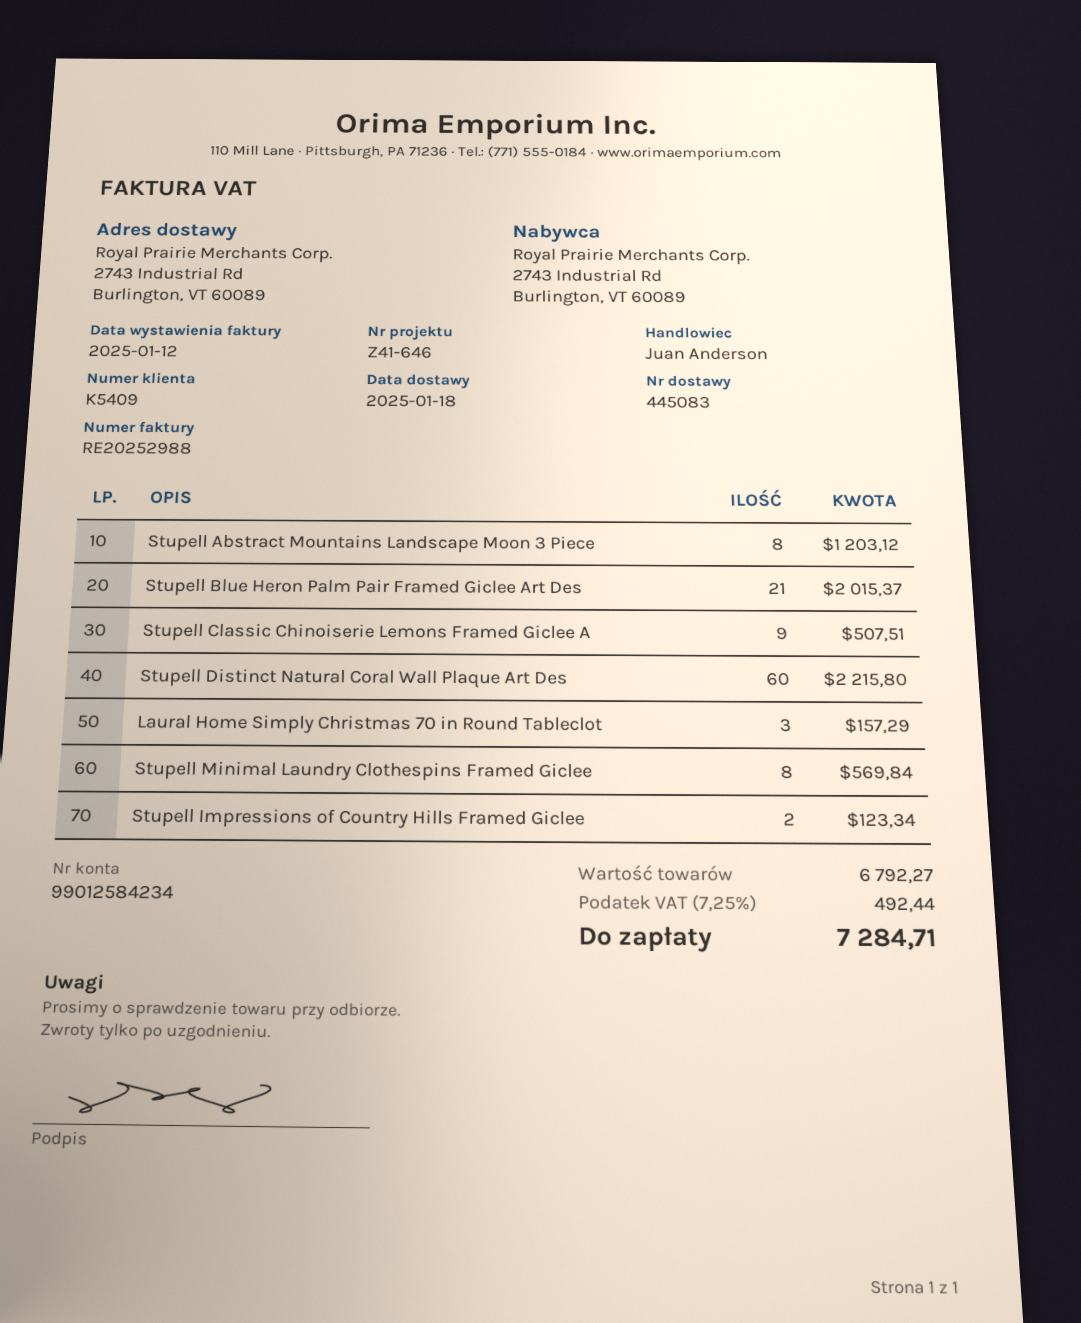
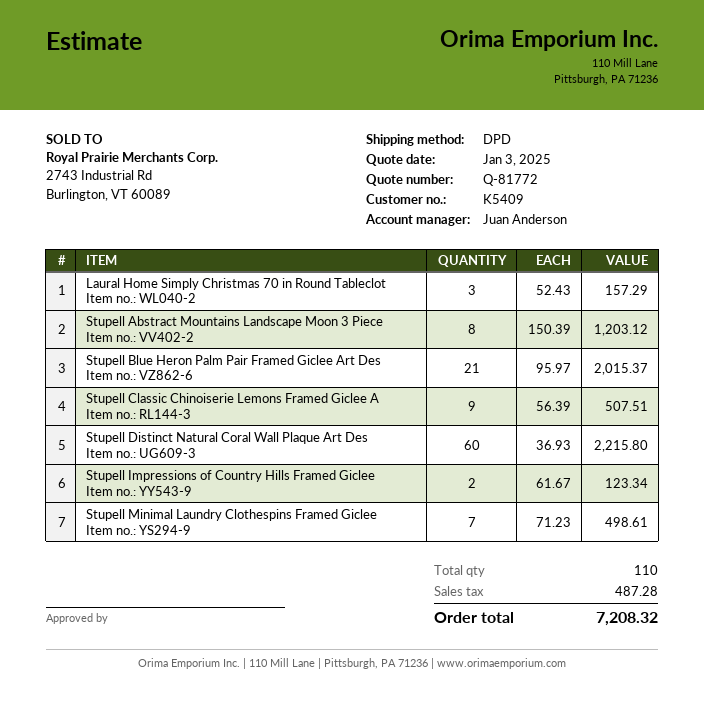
Stupell Minimal Laundry Clothespins Framed Giclee: 8 for 569.84 -> 7 for 498.61
tax: 492.44 -> 487.28
total: 7284.71 -> 7208.32

